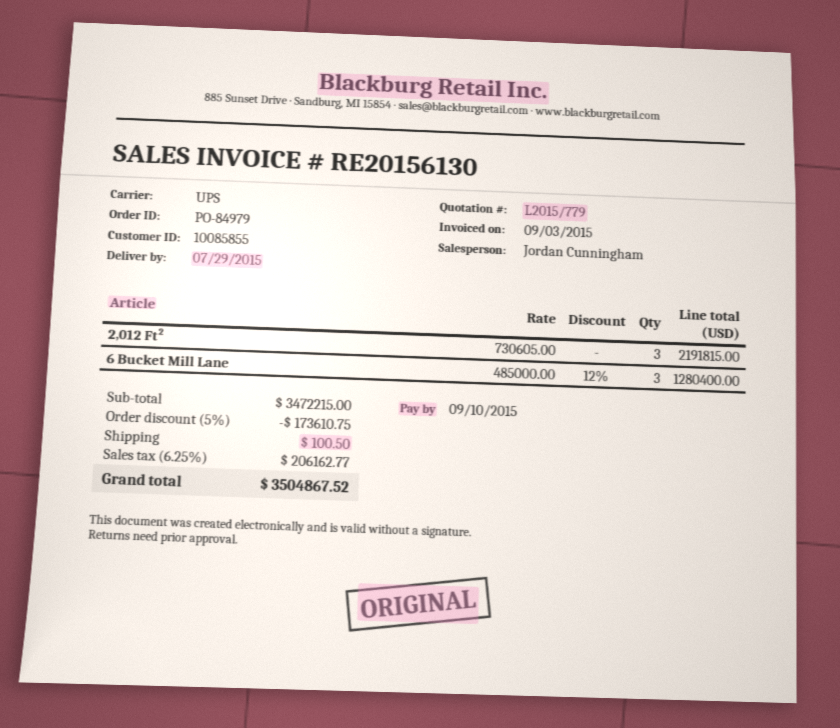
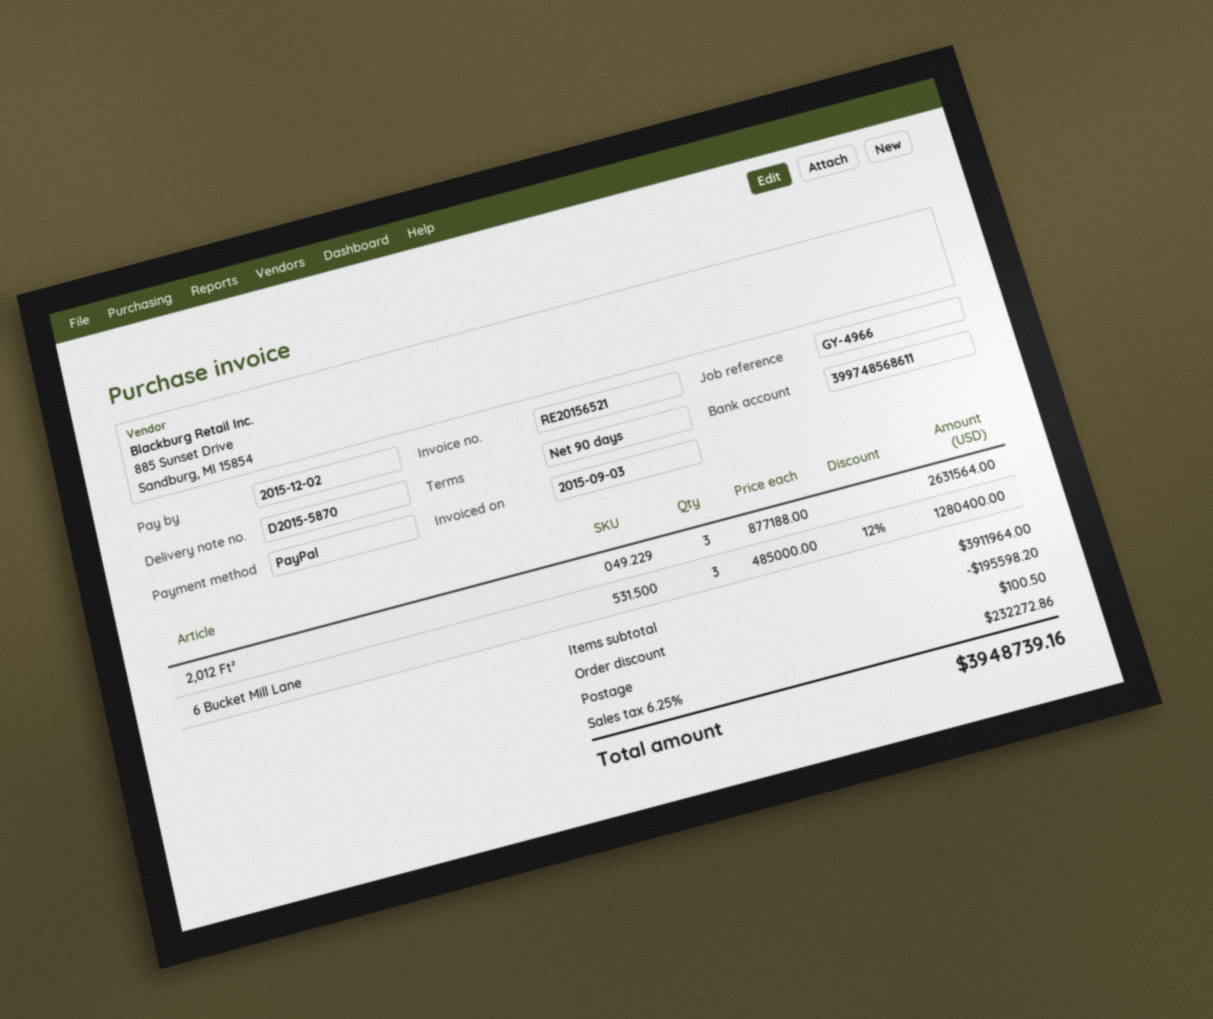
invoice number: RE20156130 -> RE20156521
due date: 2015-09-10 -> 2015-12-02
2,012 Ft²: 3 x 730605.00 = 2191815.00 -> 3 x 877188.00 = 2631564.00
subtotal: 3472215.00 -> 3911964.00
discount: 173610.75 -> 195598.20
tax: 6.25% = 206162.77 -> 6.25% = 232272.86
total: 3504867.52 -> 3948739.16

